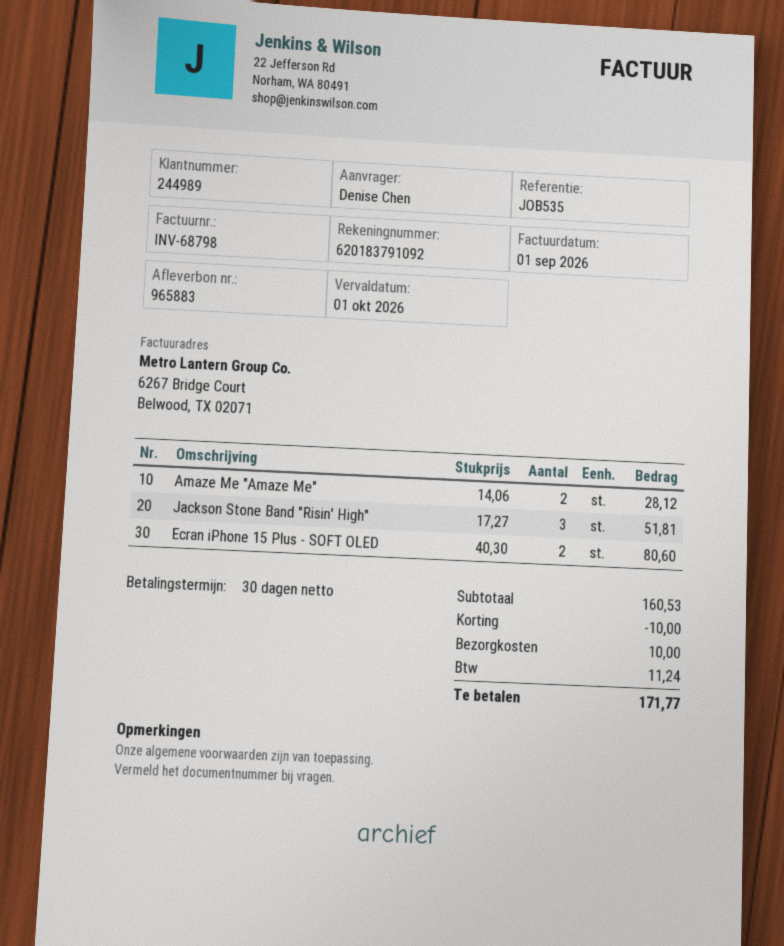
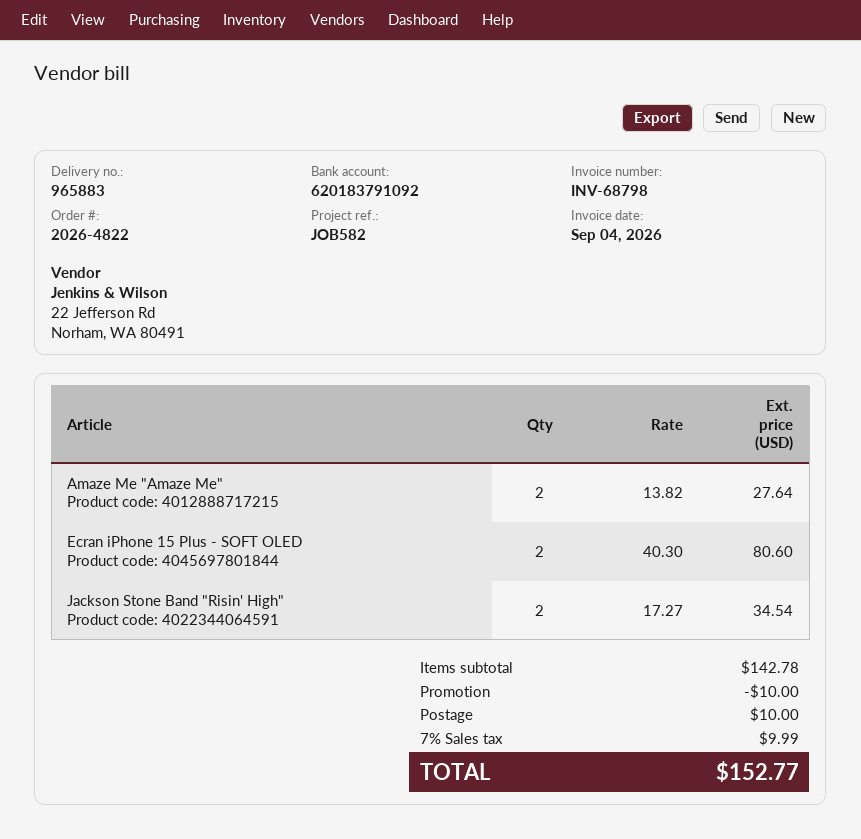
invoice date: 2026-09-01 -> 2026-09-04
reference: JOB535 -> JOB582
Amaze Me "Amaze Me": 2 x 14.06 = 28.12 -> 2 x 13.82 = 27.64
Jackson Stone Band "Risin' High": 3 x 17.27 = 51.81 -> 2 x 17.27 = 34.54
subtotal: 160.53 -> 142.78
tax: 11.24 -> 9.99
total: 171.77 -> 152.77

